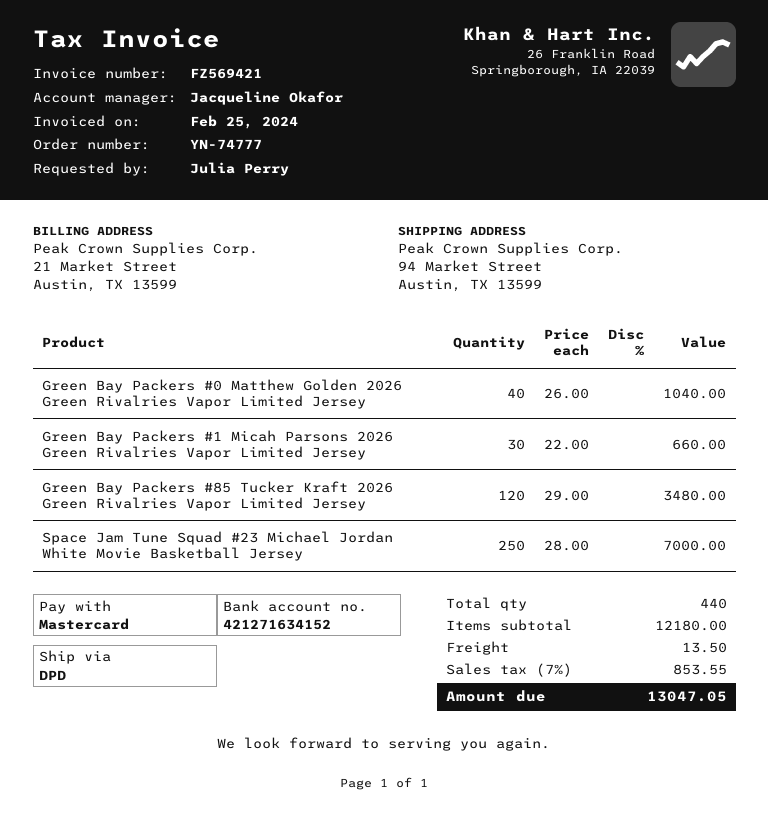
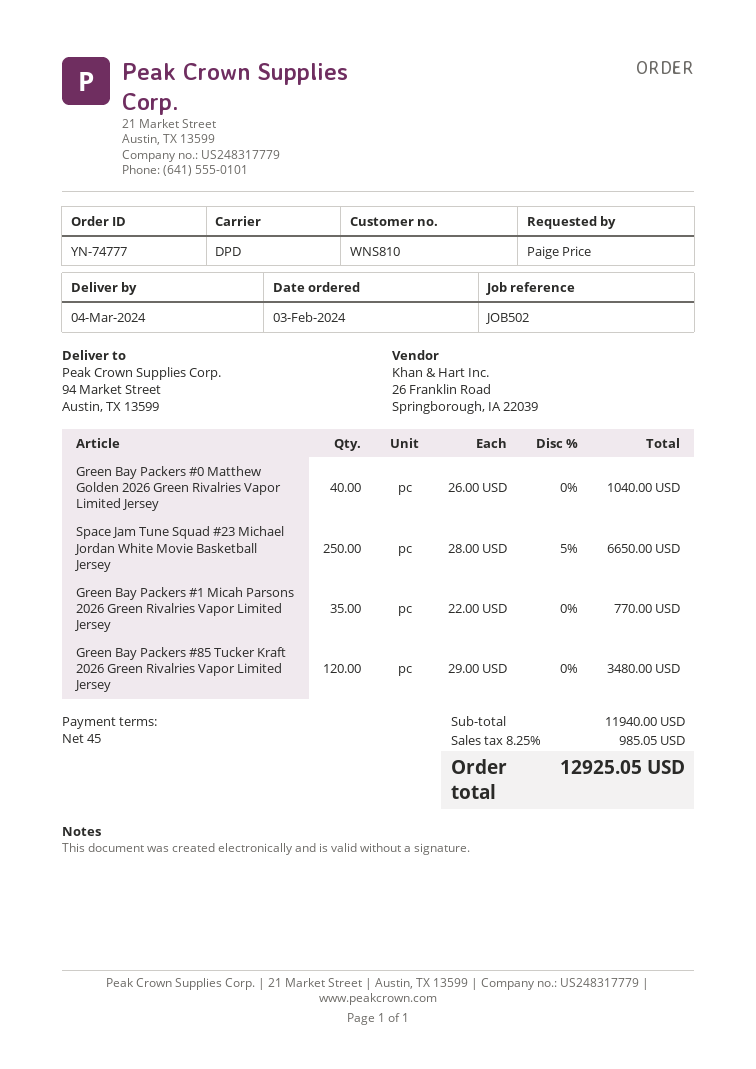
ordered by: Julia Perry -> Paige Price
Green Bay Packers #1 Micah Parsons 2026 Green Rivalries Vapor Limited Jersey: 30 x 22.00 = 660.00 -> 35 x 22.00 = 770.00
Space Jam Tune Squad #23 Michael Jordan White Movie Basketball Jersey: 250 x 28.00 = 7000.00 -> 250 x 28.00 - 5% = 6650.00
subtotal: 12180.00 -> 11940.00
shipping: 13.50 -> none
tax: 7% = 853.55 -> 8.25% = 985.05
total: 13047.05 -> 12925.05

